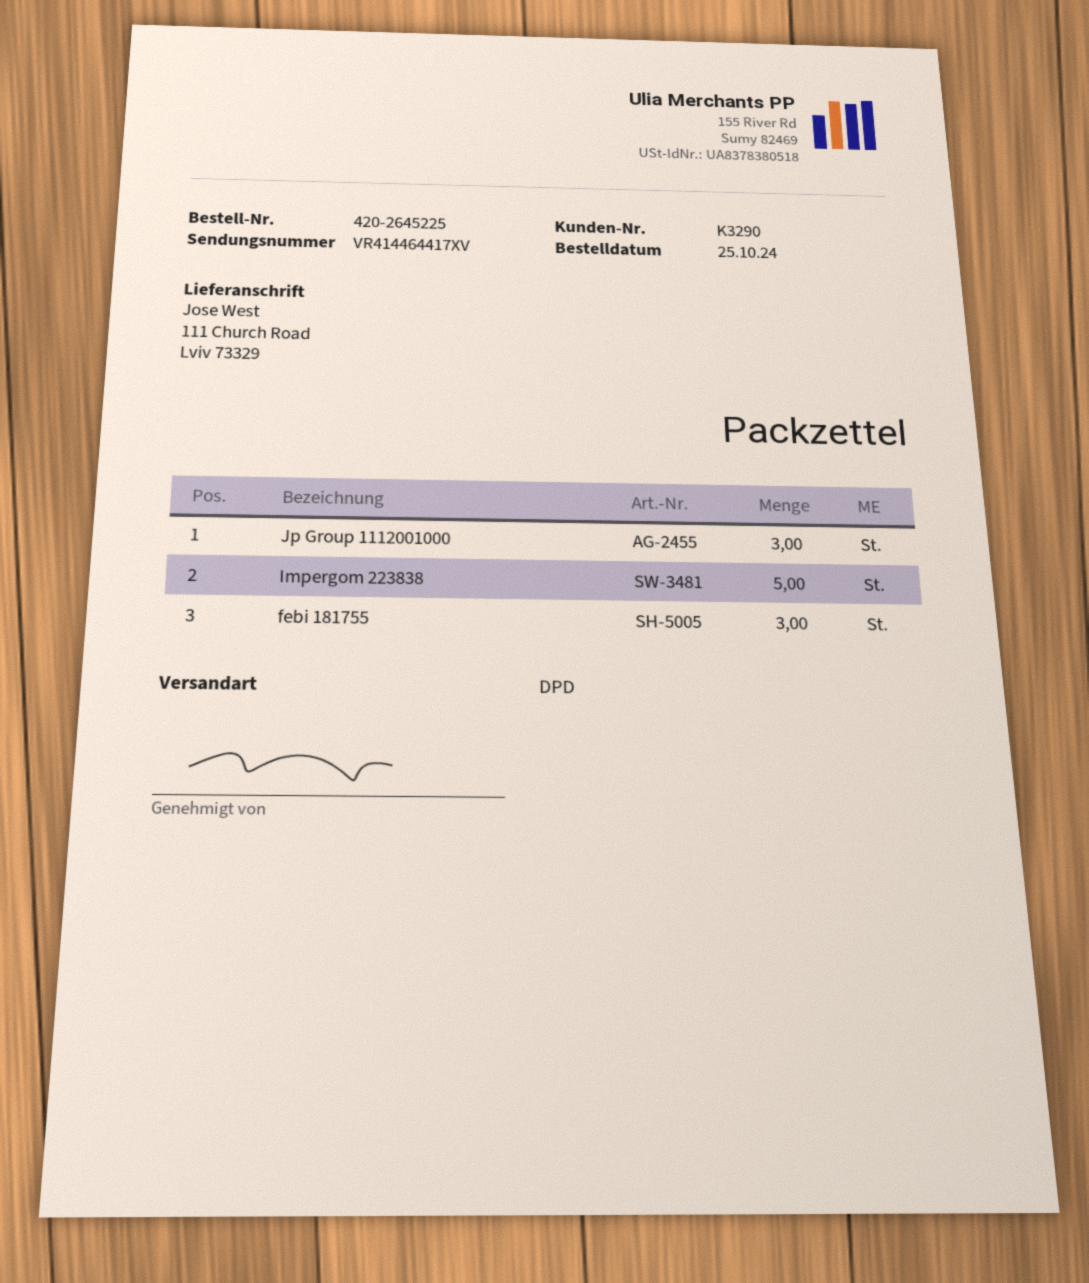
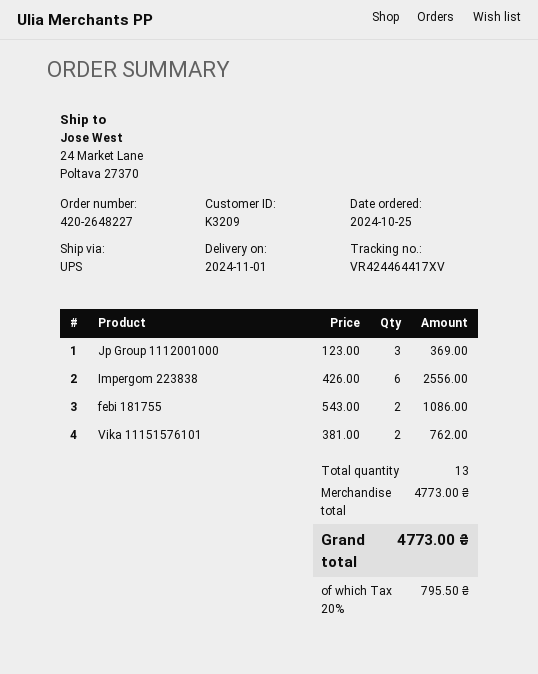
order number: 420-2645225 -> 420-2648227
customer number: K3290 -> K3209
shipping method: DPD -> UPS
tracking number: VR414464417XV -> VR424464417XV
ship to: 111 Church Road, Lviv 73329 -> 24 Market Lane, Poltava 27370
Impergom 223838: 5 -> 6
febi 181755: 3 -> 2
Vika 11151576101: none -> 2

